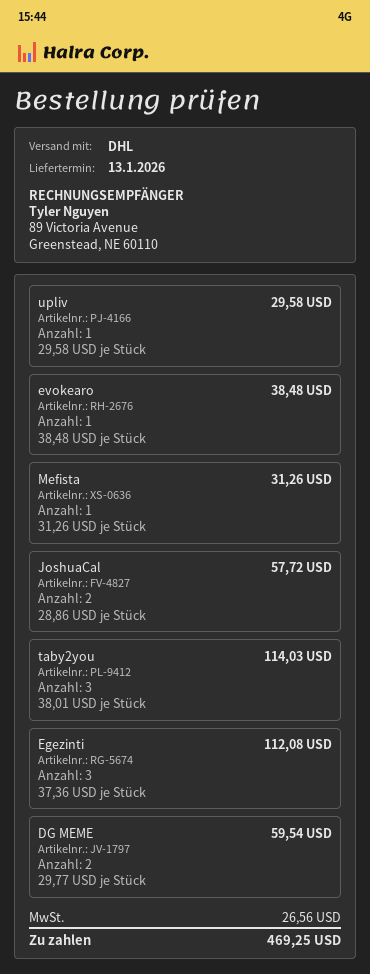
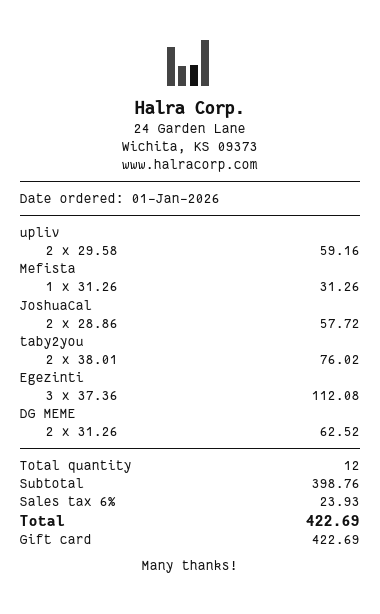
upliv: 1 x 29.58 = 29.58 -> 2 x 29.58 = 59.16
evokearo: 1 x 38.48 = 38.48 -> none
taby2you: 3 x 38.01 = 114.03 -> 2 x 38.01 = 76.02
DG MEME: 2 x 29.77 = 59.54 -> 2 x 31.26 = 62.52
tax: 26.56 -> 23.93
total: 469.25 -> 422.69

